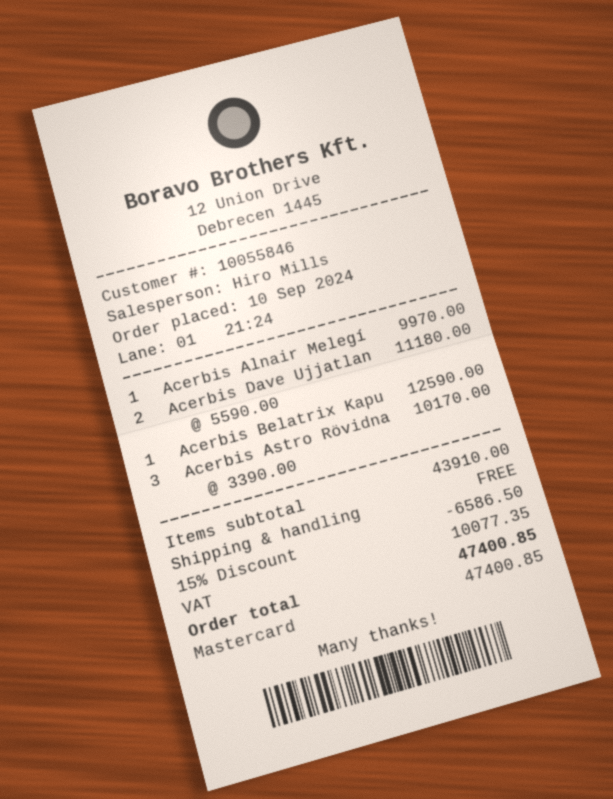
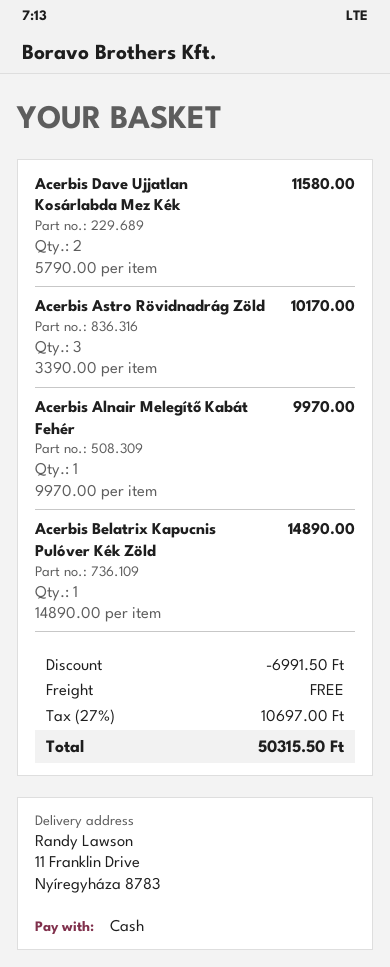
payment method: Mastercard -> cash
Acerbis Dave Ujjatlan: 2 x 5590.00 = 11180.00 -> 2 x 5790.00 = 11580.00
Acerbis Belatrix Kapu: 1 x 12590.00 = 12590.00 -> 1 x 14890.00 = 14890.00
discount: 6586.50 -> 6991.50
tax: 10077.35 -> 10697.00
total: 47400.85 -> 50315.50

